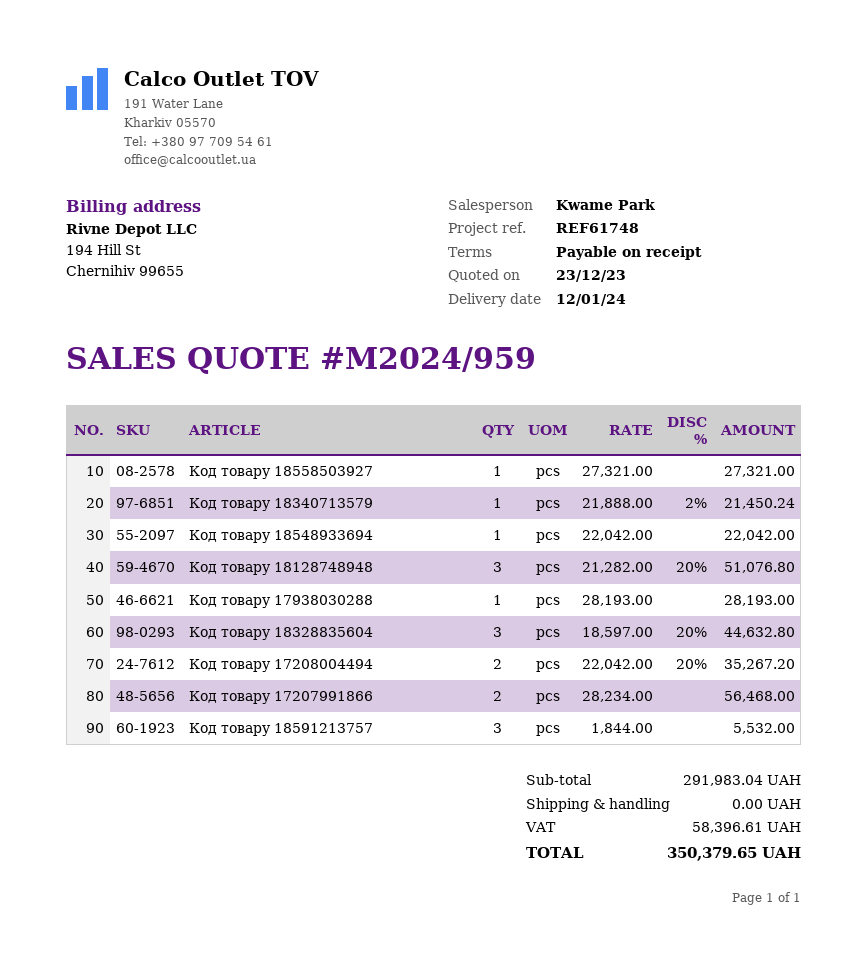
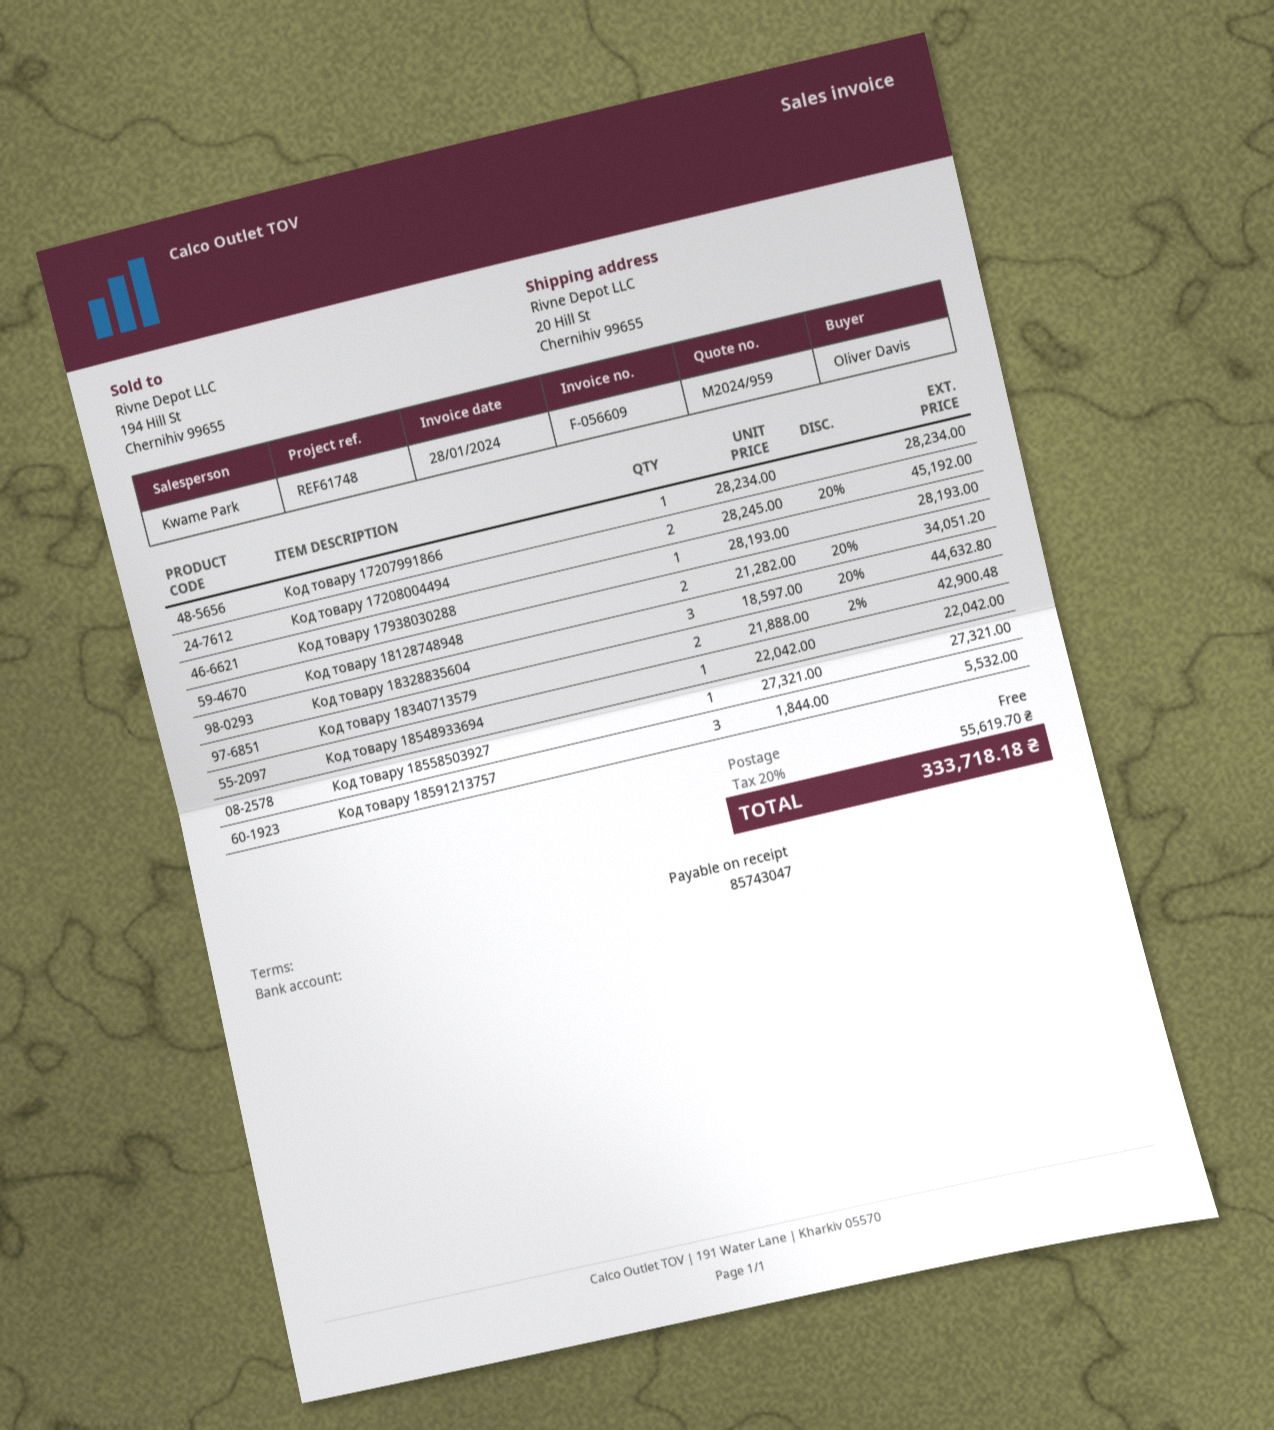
Код товару 18340713579: 1 x 21888.00 - 2% = 21450.24 -> 2 x 21888.00 - 2% = 42900.48
Код товару 18128748948: 3 x 21282.00 - 20% = 51076.80 -> 2 x 21282.00 - 20% = 34051.20
Код товару 17208004494: 2 x 22042.00 - 20% = 35267.20 -> 2 x 28245.00 - 20% = 45192.00
Код товару 17207991866: 2 x 28234.00 = 56468.00 -> 1 x 28234.00 = 28234.00
tax: 58396.61 -> 55619.70
total: 350379.65 -> 333718.18

